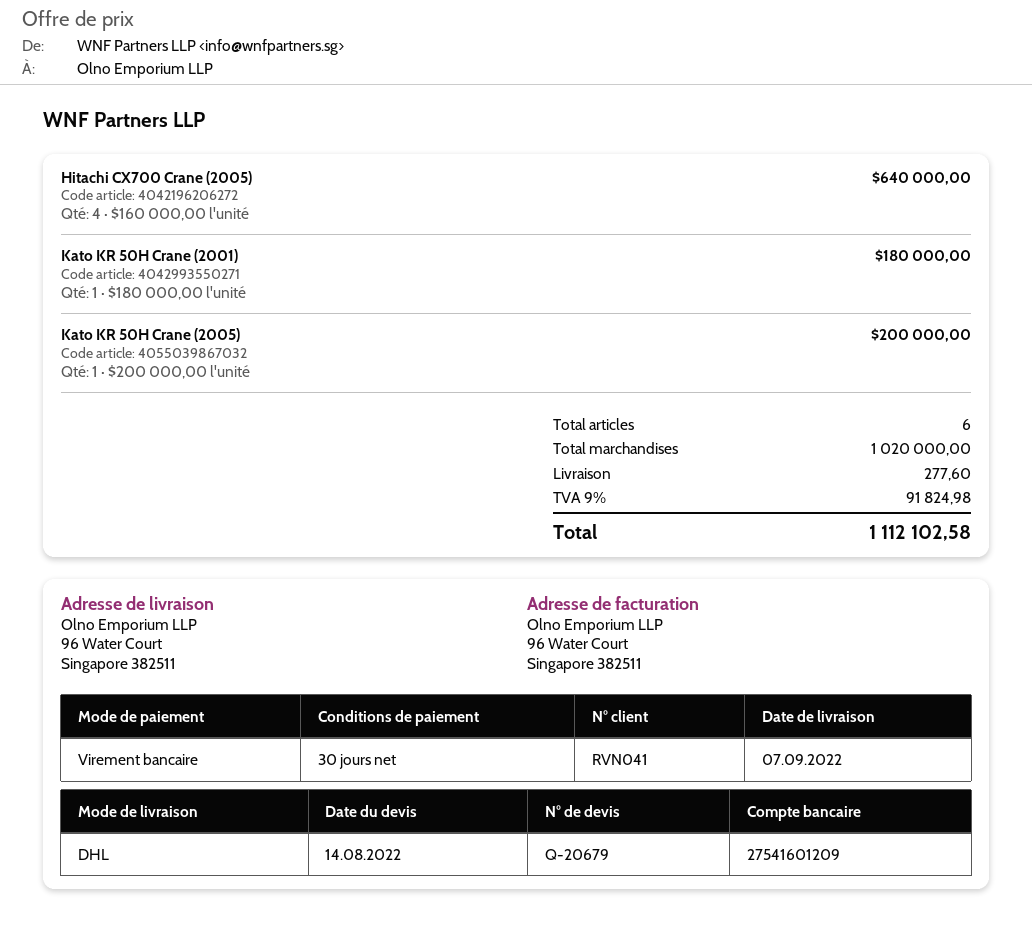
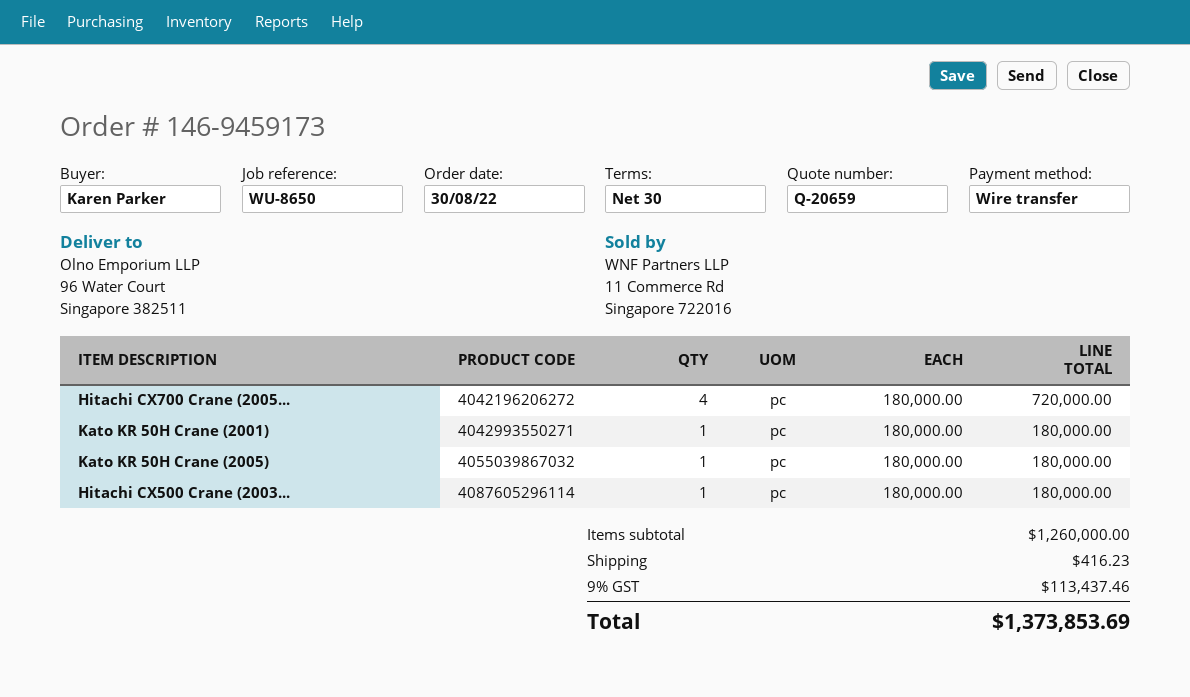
quote number: Q-20679 -> Q-20659
Hitachi CX700 Crane (2005): 4 x 160000.00 = 640000.00 -> 4 x 180000.00 = 720000.00
Kato KR 50H Crane (2005): 1 x 200000.00 = 200000.00 -> 1 x 180000.00 = 180000.00
Hitachi CX500 Crane (2003...: none -> 1 x 180000.00 = 180000.00
subtotal: 1020000.00 -> 1260000.00
shipping: 277.60 -> 416.23
tax: 9% = 91824.98 -> 9% = 113437.46
total: 1112102.58 -> 1373853.69

